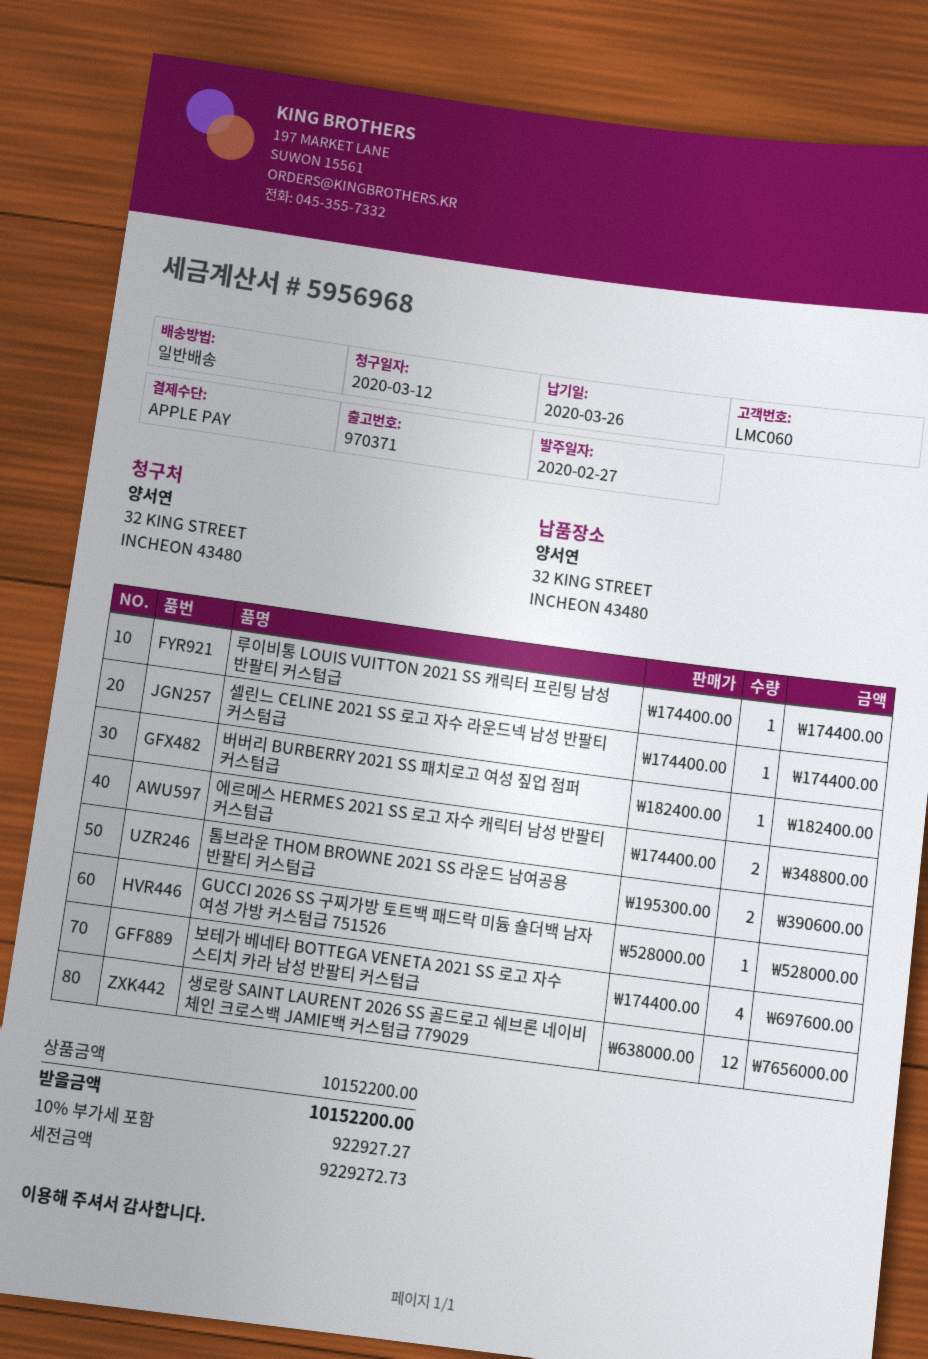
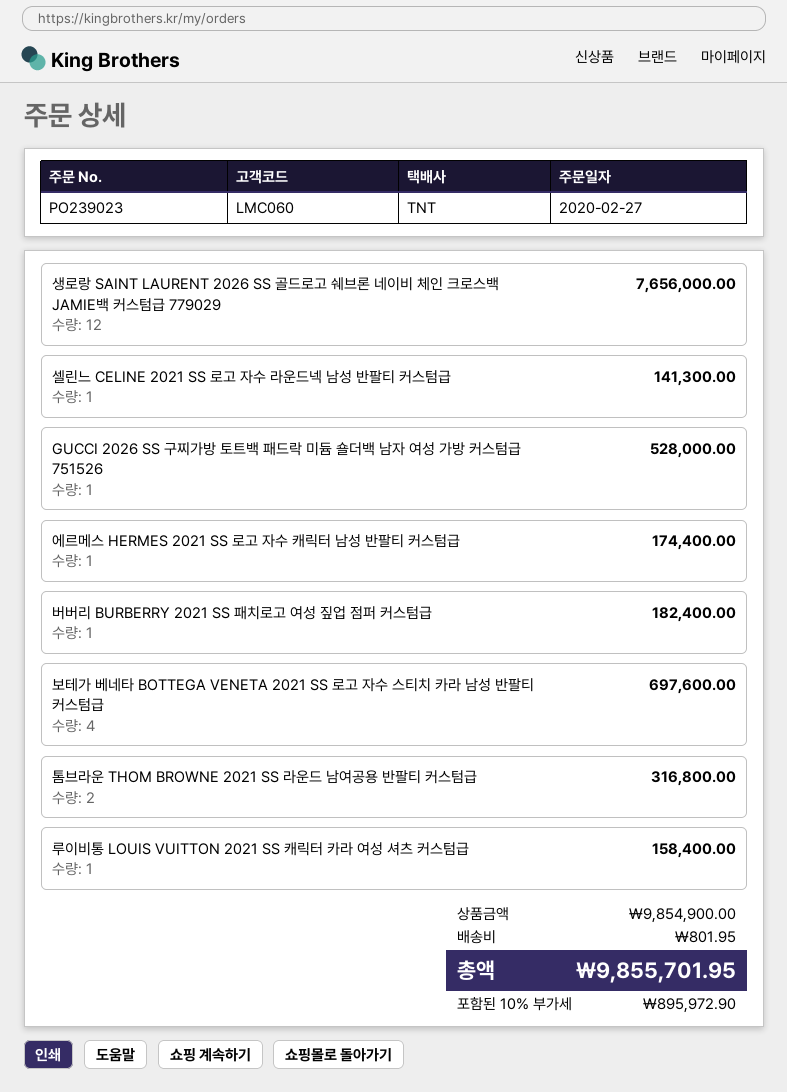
shipping method: standard -> TNT
루이비통 LOUIS VUITTON 2021 SS 캐릭터 프린팅 남성 반팔티 커스텀급: 1 for 174400.00 -> none
셀린느 CELINE 2021 SS 로고 자수 라운드넥 남성 반팔티 커스텀급: 1 for 174400.00 -> 1 for 141300.00
에르메스 HERMES 2021 SS 로고 자수 캐릭터 남성 반팔티 커스텀급: 2 for 348800.00 -> 1 for 174400.00
톰브라운 THOM BROWNE 2021 SS 라운드 남여공용 반팔티 커스텀급: 2 for 390600.00 -> 2 for 316800.00
루이비통 LOUIS VUITTON 2021 SS 캐릭터 카라 여성 셔츠 커스텀급: none -> 1 for 158400.00
subtotal: 10152200.00 -> 9854900.00
shipping: none -> 801.95
tax: 10% = 922927.27 -> 10% = 895972.90
total: 10152200.00 -> 9855701.95

